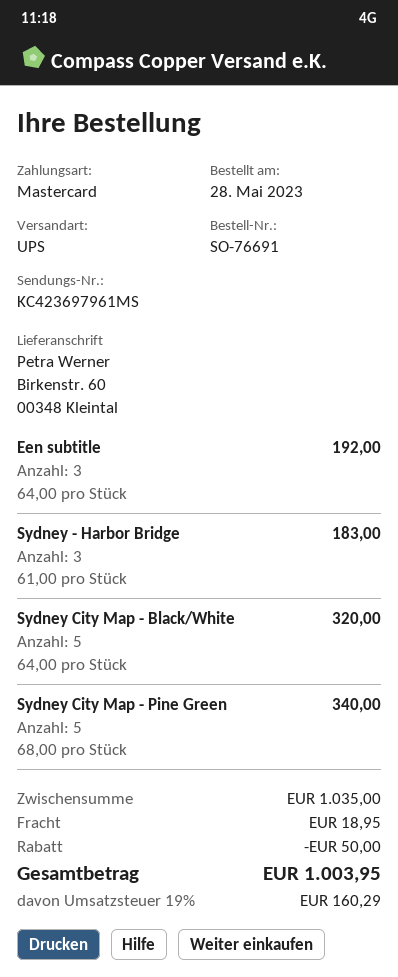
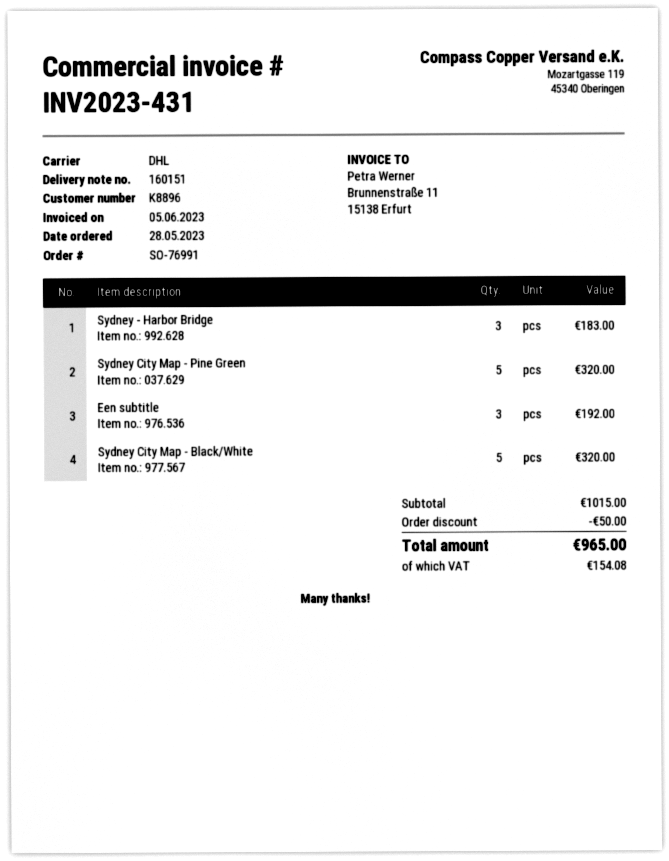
order number: SO-76691 -> SO-76991
shipping method: UPS -> DHL
Sydney City Map - Pine Green: 5 for 340.00 -> 5 for 320.00
subtotal: 1035.00 -> 1015.00
shipping: 18.95 -> none
tax: 160.29 -> 154.08
total: 1003.95 -> 965.00

